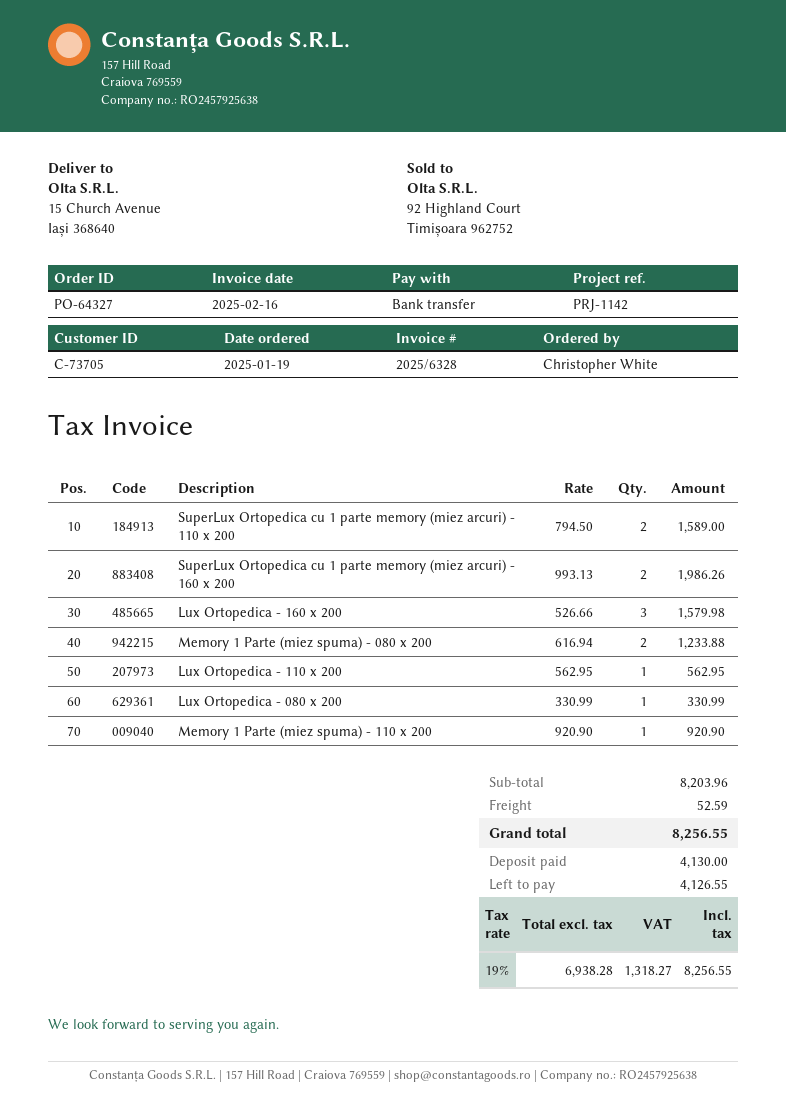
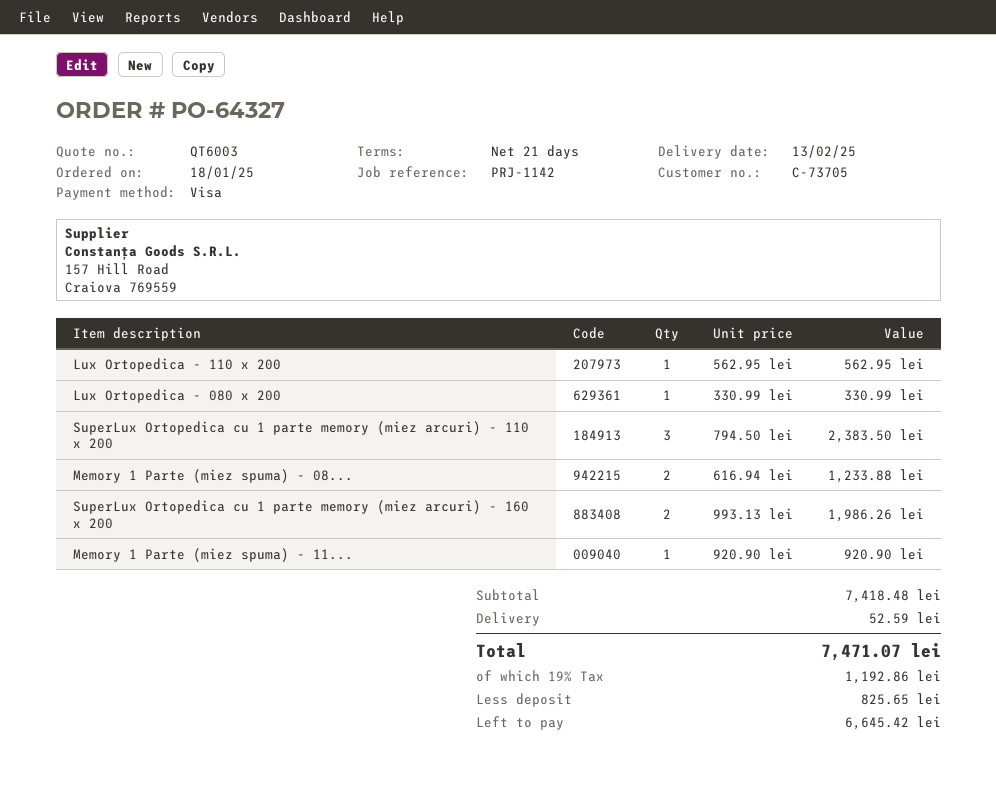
order date: 2025-01-19 -> 2025-01-18
payment method: bank transfer -> Visa
SuperLux Ortopedica cu 1 parte memory (miez arcuri) - 110 x 200: 2 x 794.50 = 1589.00 -> 3 x 794.50 = 2383.50
Lux Ortopedica - 160 x 200: 3 x 526.66 = 1579.98 -> none
subtotal: 8203.96 -> 7418.48
tax: 19% = 1318.27 -> 19% = 1192.86
total: 8256.55 -> 7471.07
deposit: 4130.00 -> 825.65
balance: 4126.55 -> 6645.42

